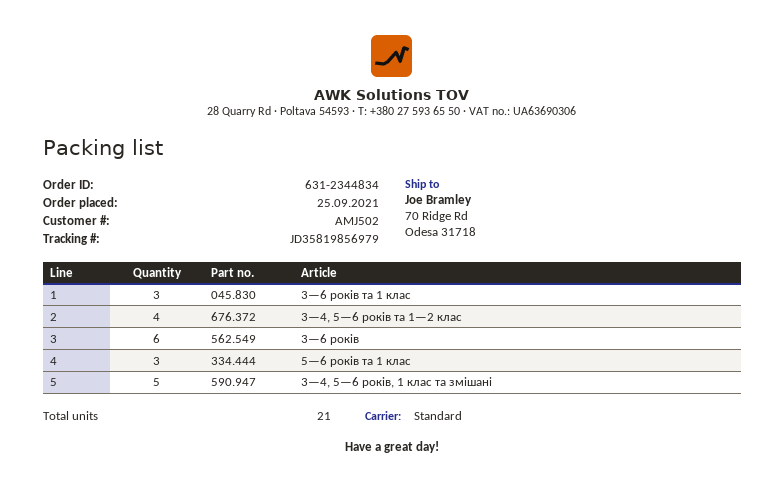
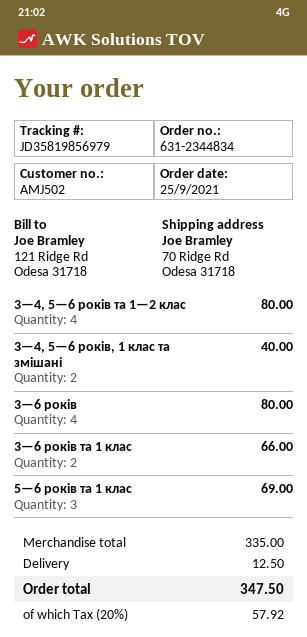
3—6 років та 1 клас: 3 -> 2
3—6 років: 6 -> 4
3—4, 5—6 років, 1 клас та змішані: 5 -> 2

